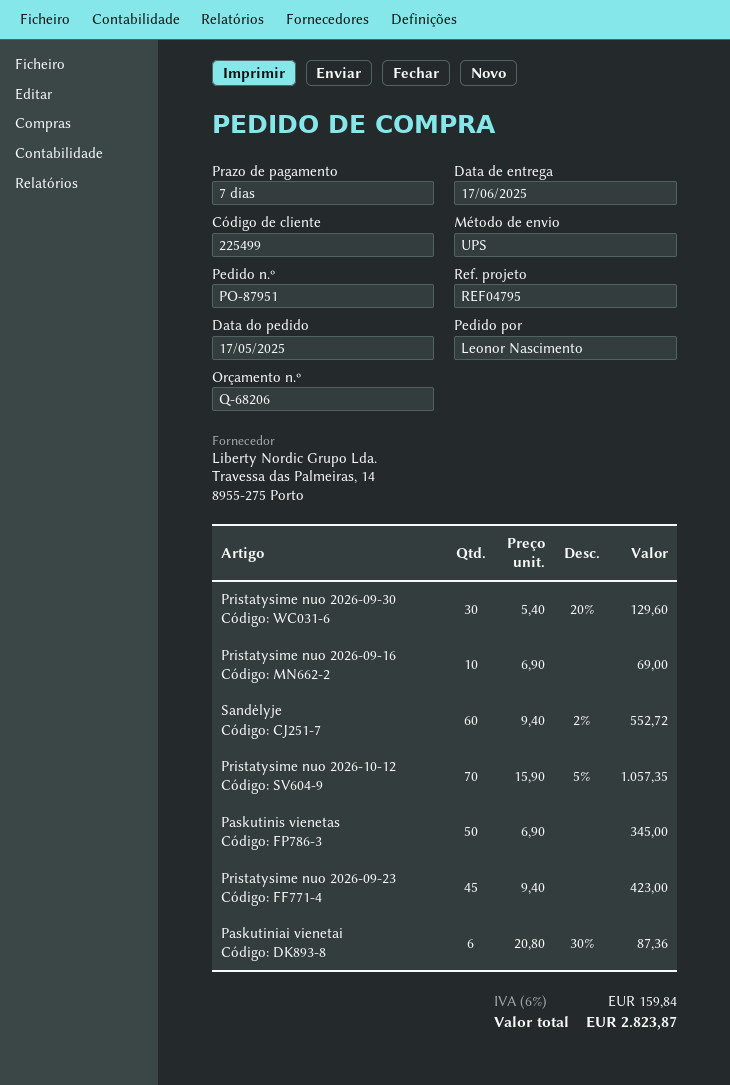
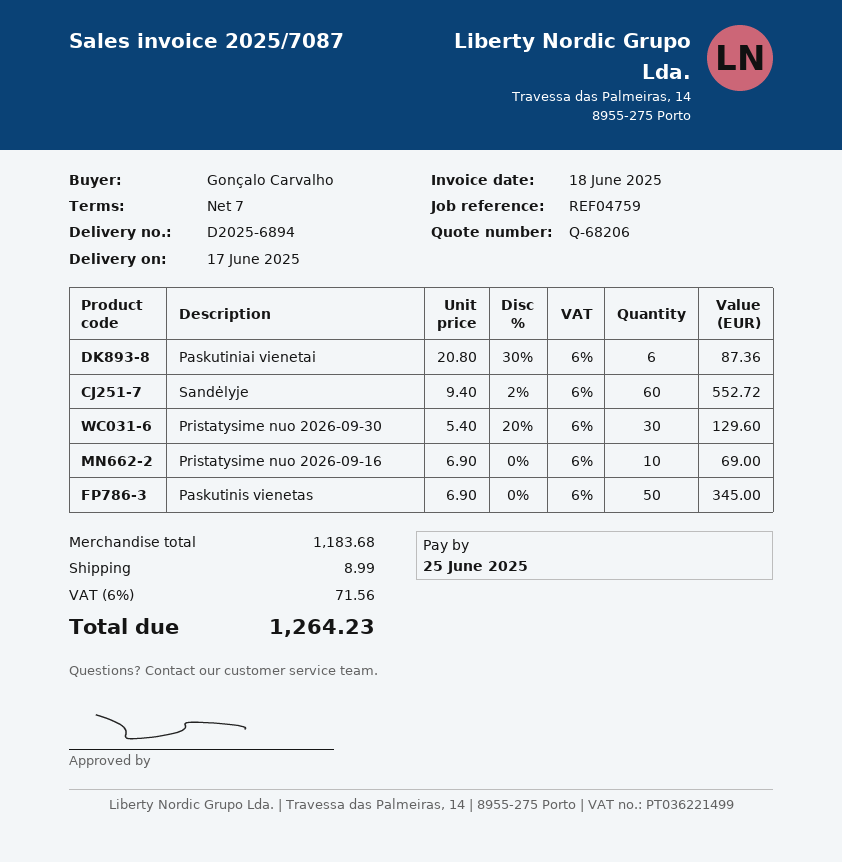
reference: REF04795 -> REF04759
ordered by: Leonor Nascimento -> Gonçalo Carvalho
Pristatysime nuo 2026‑10‑12: 70 x 15.90 - 5% = 1057.35 -> none
Pristatysime nuo 2026‑09‑23: 45 x 9.40 = 423.00 -> none
shipping: none -> 8.99
tax: 6% = 159.84 -> 6% = 71.56
total: 2823.87 -> 1264.23

